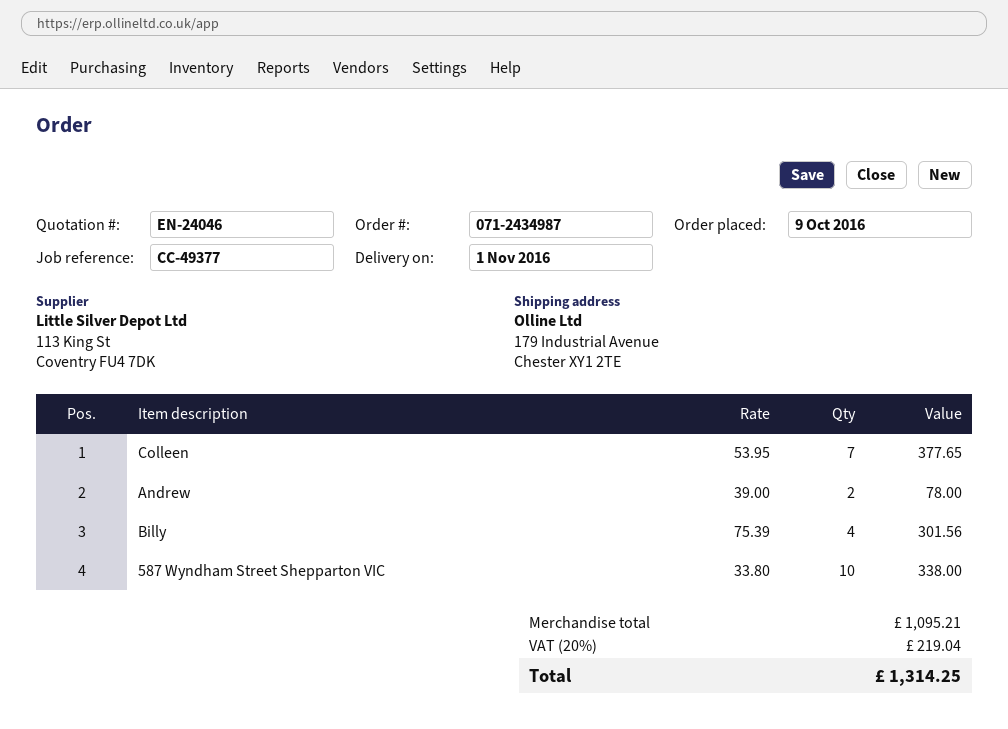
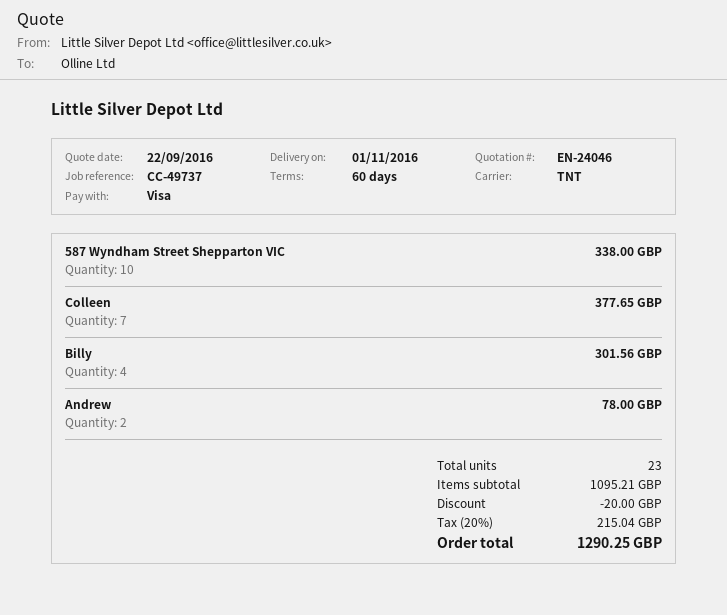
reference: CC-49377 -> CC-49737
discount: none -> 20.00
tax: 20% = 219.04 -> 20% = 215.04
total: 1314.25 -> 1290.25

